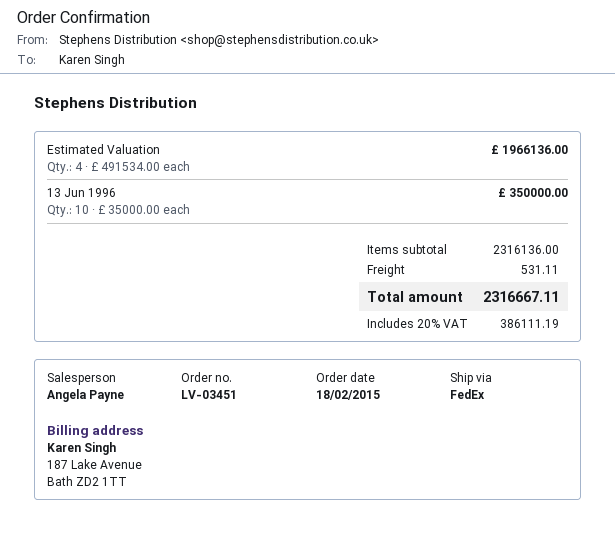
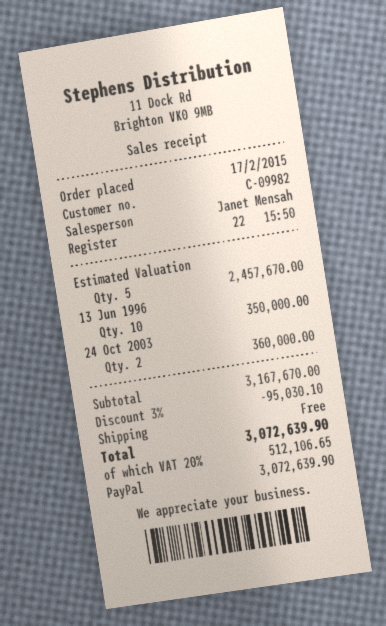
order date: 2015-02-18 -> 2015-02-17
sales rep: Angela Payne -> Janet Mensah
Estimated Valuation: 4 for 1966136.00 -> 5 for 2457670.00
24 Oct 2003: none -> 2 for 360000.00
subtotal: 2316136.00 -> 3167670.00
discount: none -> 3% = 95030.10
shipping: 531.11 -> 0.00
tax: 20% = 386111.19 -> 20% = 512106.65
total: 2316667.11 -> 3072639.90

